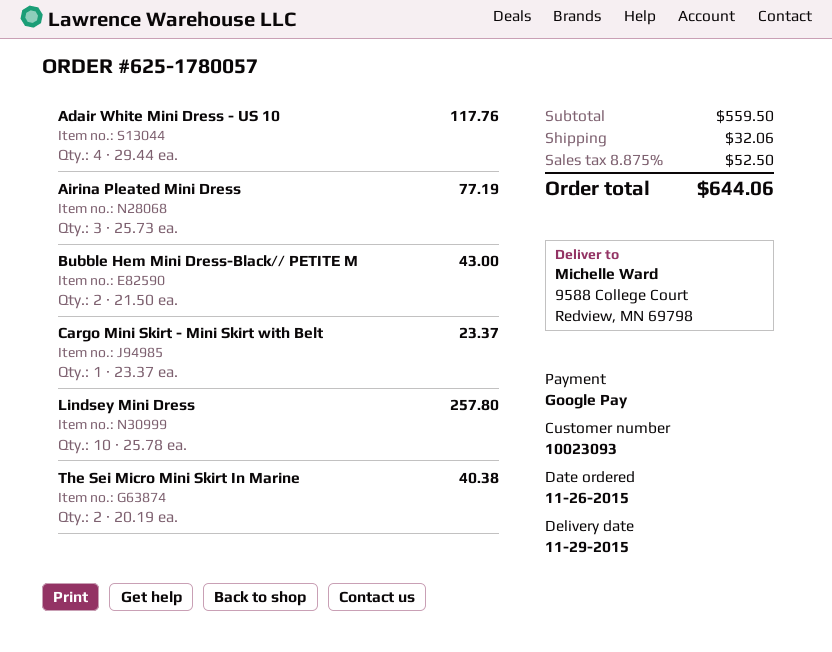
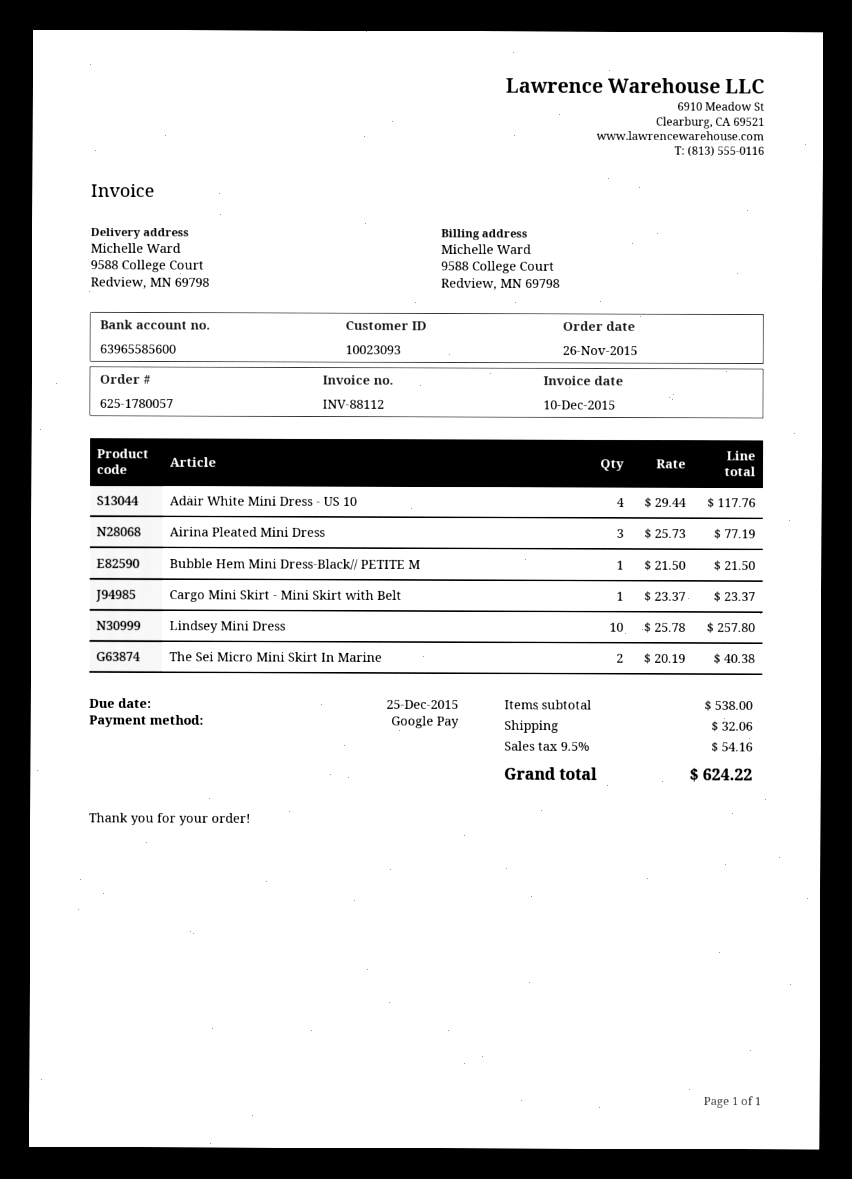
Bubble Hem Mini Dress-Black// PETITE M: 2 x 21.50 = 43.00 -> 1 x 21.50 = 21.50
subtotal: 559.50 -> 538.00
tax: 8.875% = 52.50 -> 9.5% = 54.16
total: 644.06 -> 624.22

